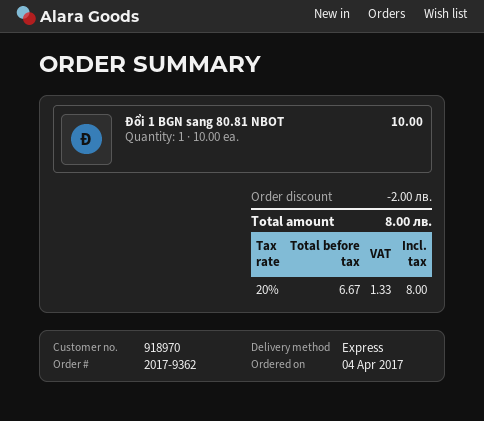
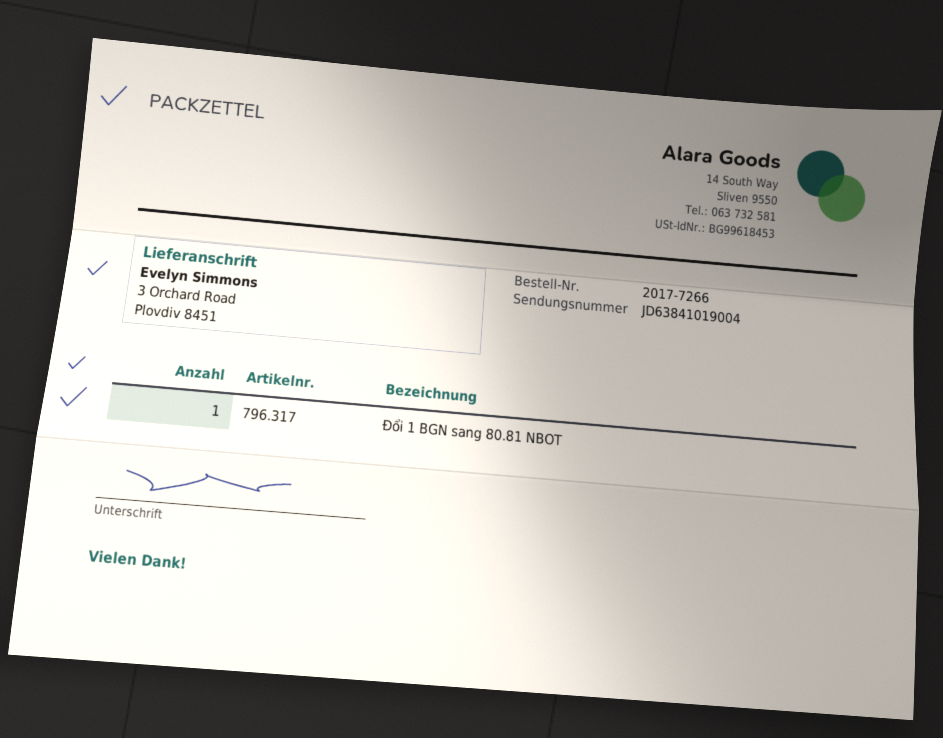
order number: 2017-9362 -> 2017-7266

